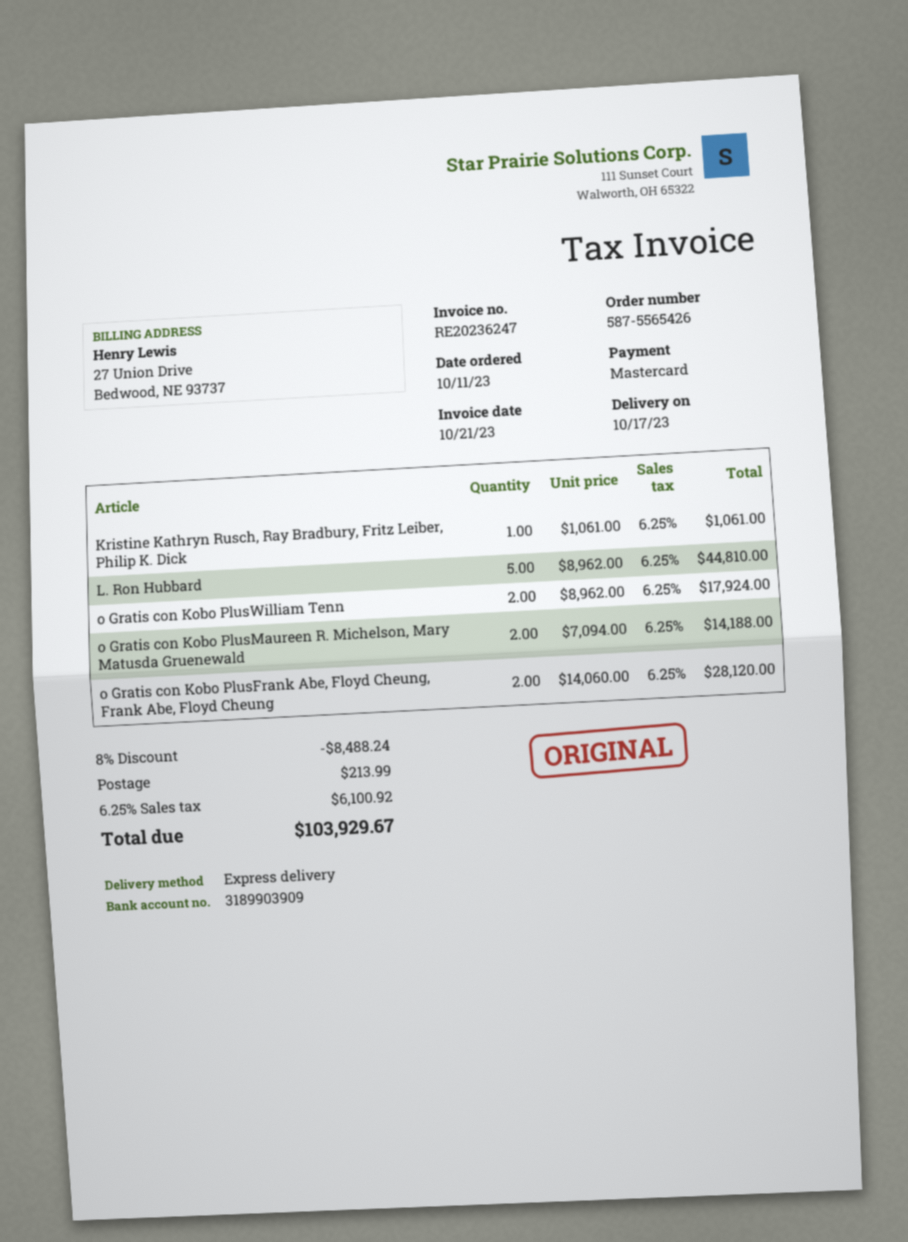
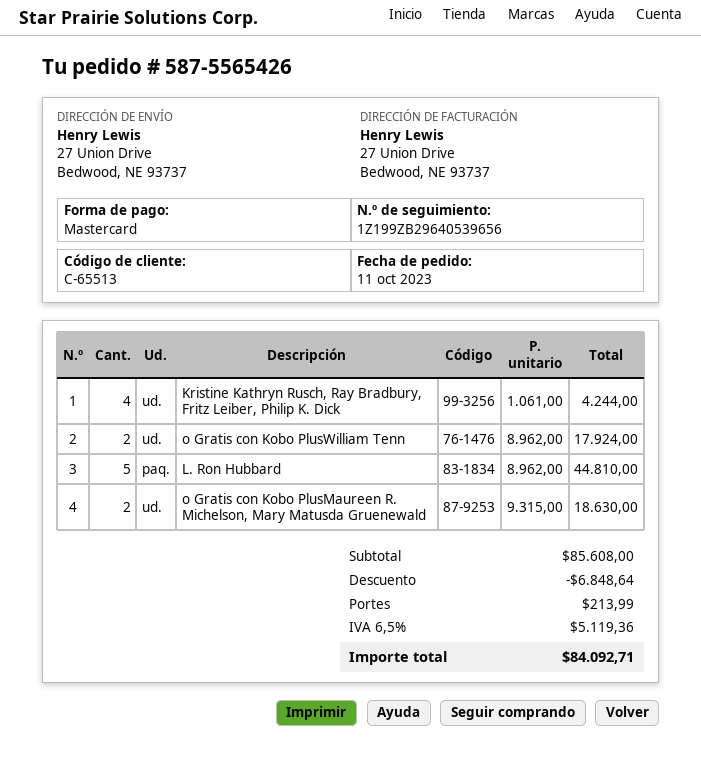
Kristine Kathryn Rusch, Ray Bradbury, Fritz Leiber, Philip K. Dick: 1 x 1061.00 = 1061.00 -> 4 x 1061.00 = 4244.00
o Gratis con Kobo PlusMaureen R. Michelson, Mary Matusda Gruenewald: 2 x 7094.00 = 14188.00 -> 2 x 9315.00 = 18630.00
o Gratis con Kobo PlusFrank Abe, Floyd Cheung, Frank Abe, Floyd Cheung: 2 x 14060.00 = 28120.00 -> none
discount: 8488.24 -> 6848.64
tax: 6.25% = 6100.92 -> 6.5% = 5119.36
total: 103929.67 -> 84092.71

